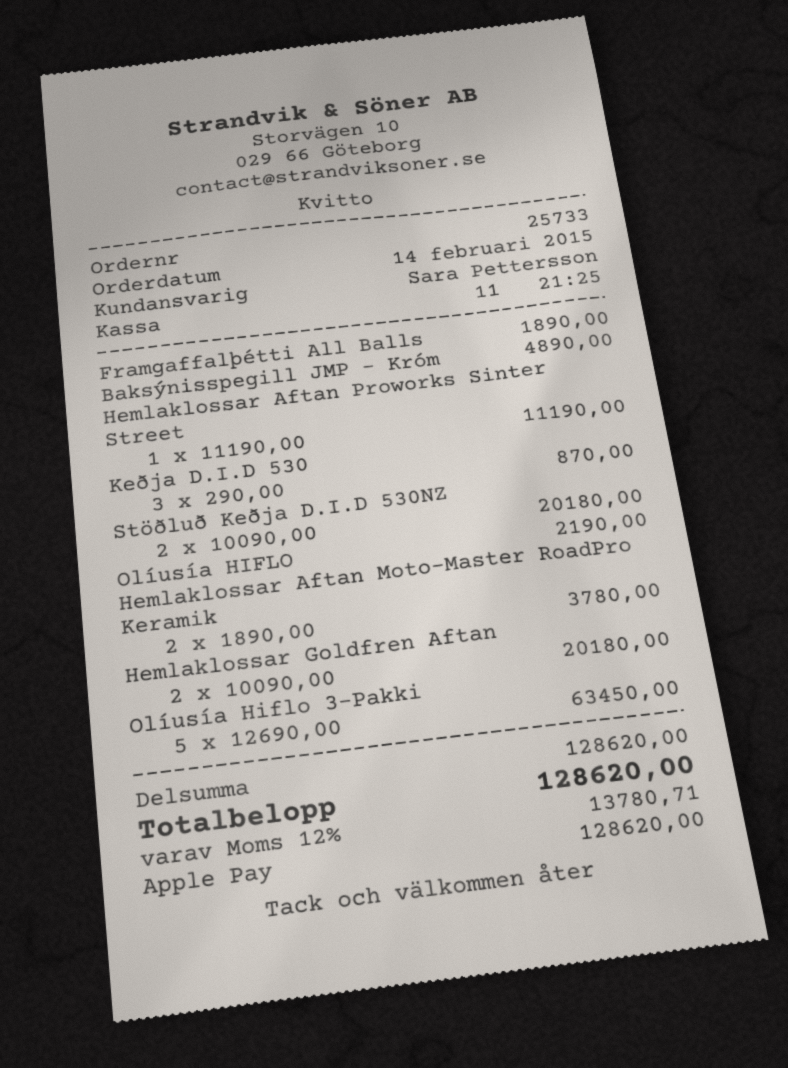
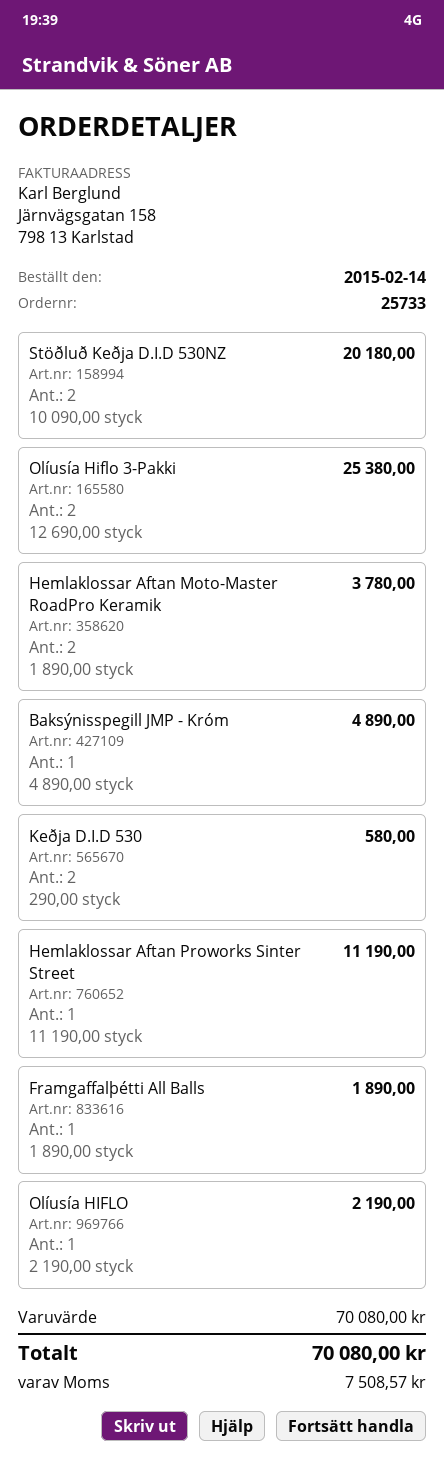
Keðja D.I.D 530: 3 x 290.00 = 870.00 -> 2 x 290.00 = 580.00
Hemlaklossar Goldfren Aftan: 2 x 10090.00 = 20180.00 -> none
Olíusía Hiflo 3-Pakki: 5 x 12690.00 = 63450.00 -> 2 x 12690.00 = 25380.00
subtotal: 128620.00 -> 70080.00
tax: 13780.71 -> 7508.57
total: 128620.00 -> 70080.00

